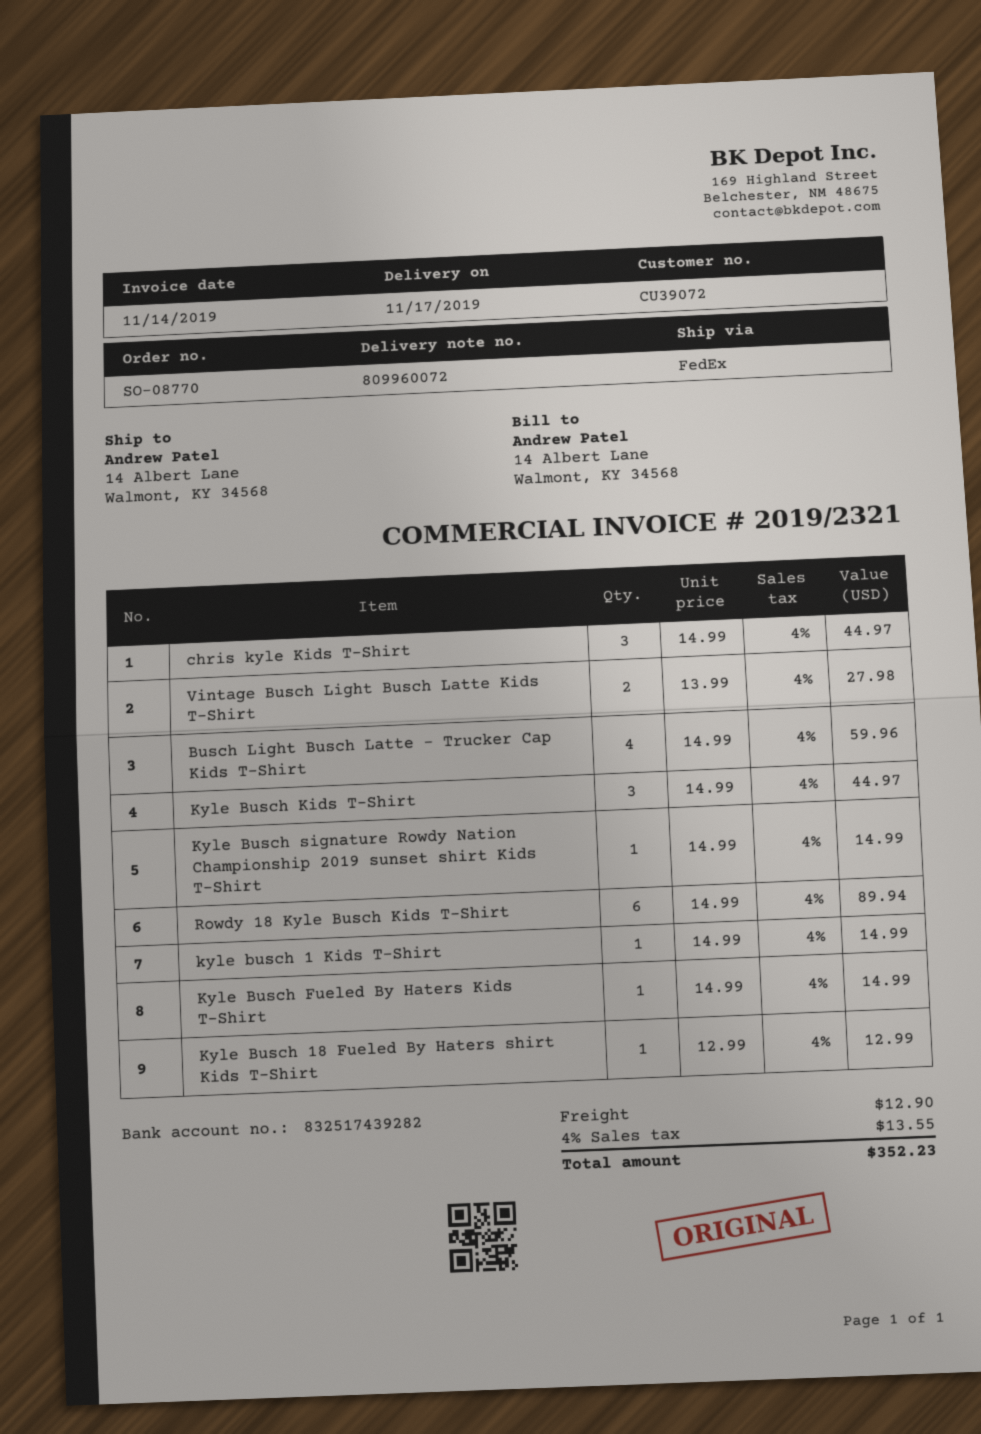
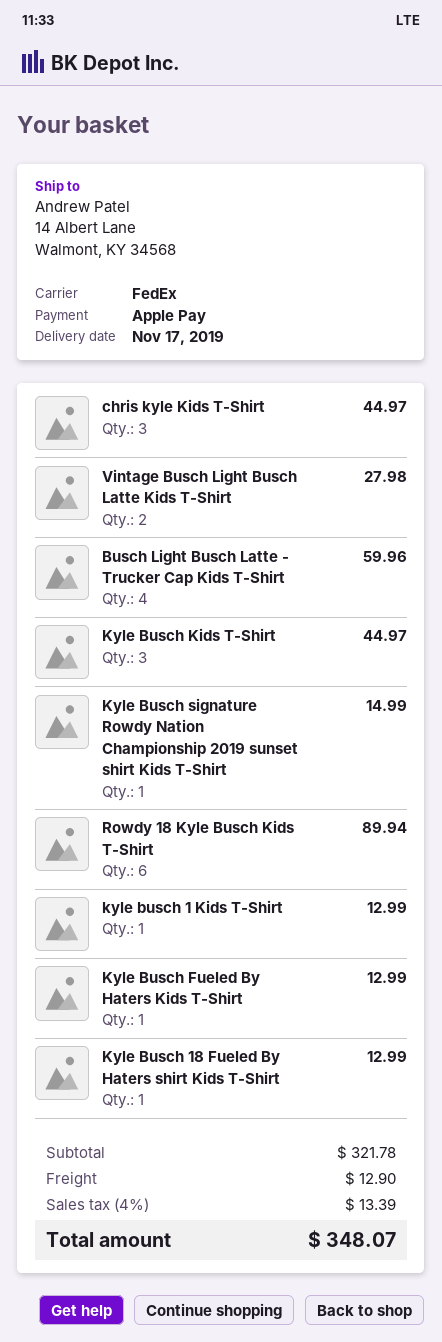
kyle busch 1 Kids T-Shirt: 1 for 14.99 -> 1 for 12.99
Kyle Busch Fueled By Haters Kids T-Shirt: 1 for 14.99 -> 1 for 12.99
tax: 4% = 13.55 -> 4% = 13.39
total: 352.23 -> 348.07

